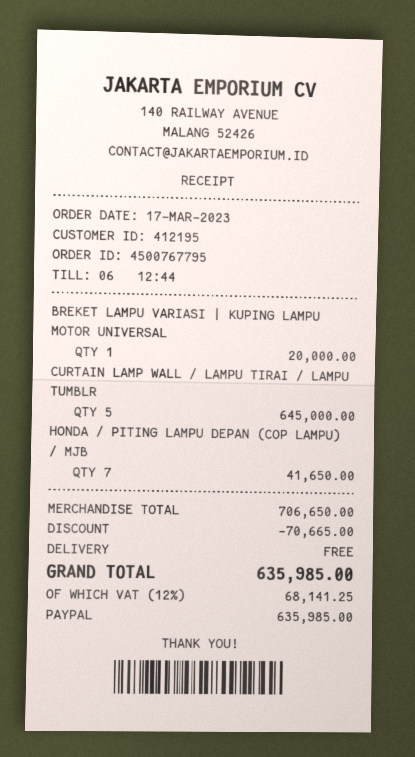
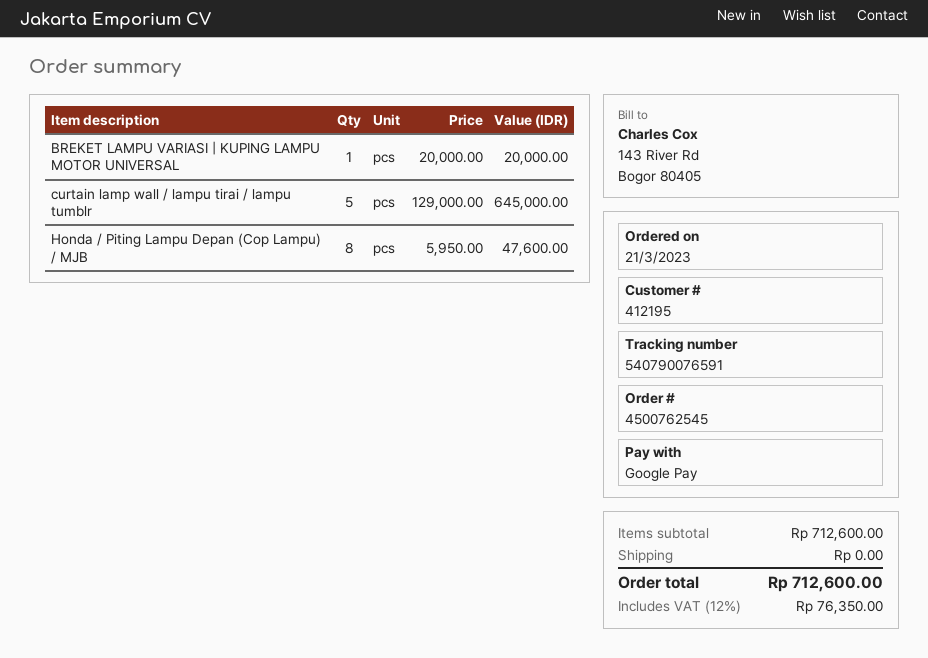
order number: 4500767795 -> 4500762545
order date: 2023-03-17 -> 2023-03-21
payment method: PayPal -> Google Pay
HONDA / PITING LAMPU DEPAN (COP LAMPU) / MJB: 7 for 41650.00 -> 8 for 47600.00
subtotal: 706650.00 -> 712600.00
discount: 70665.00 -> none
tax: 12% = 68141.25 -> 12% = 76350.00
total: 635985.00 -> 712600.00

